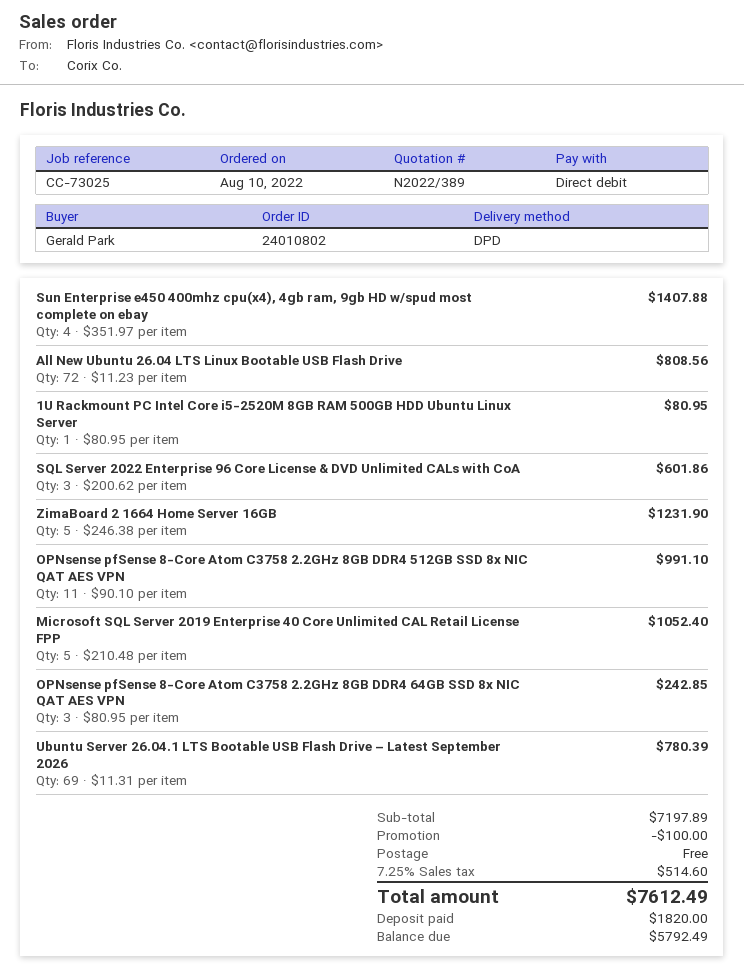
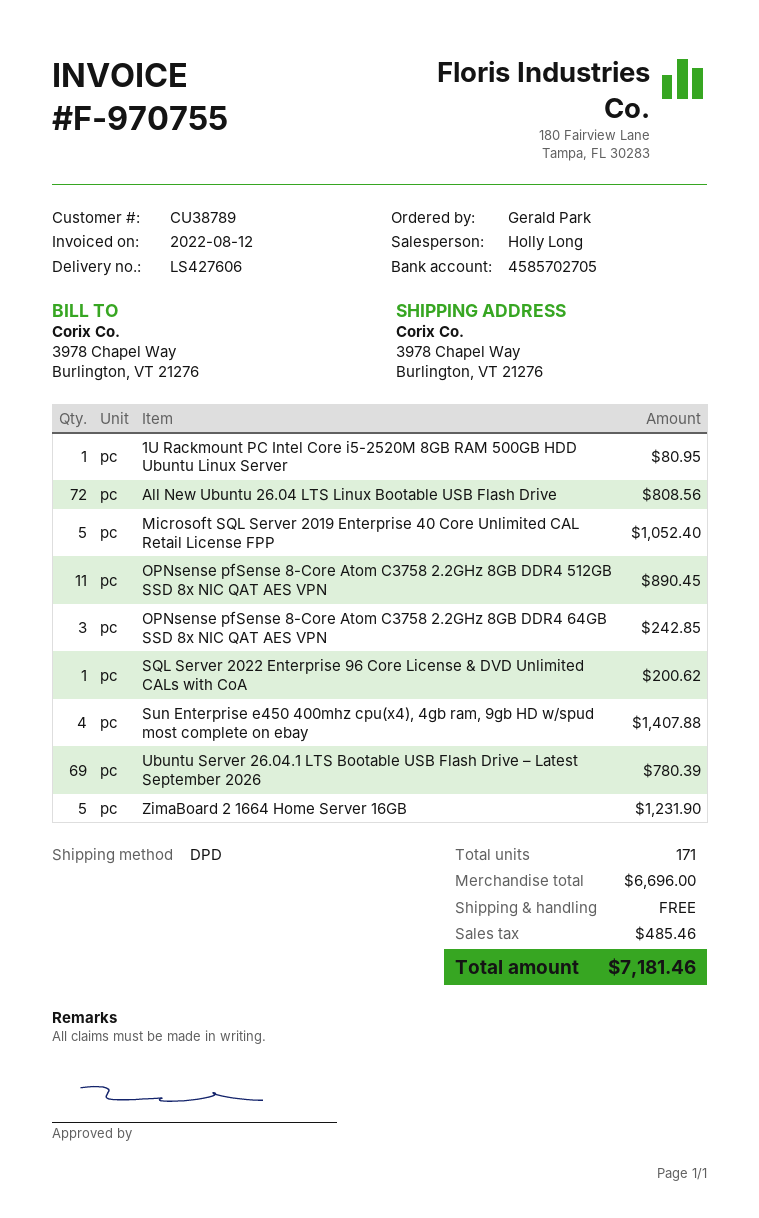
SQL Server 2022 Enterprise 96 Core License & DVD Unlimited CALs with CoA: 3 for 601.86 -> 1 for 200.62
OPNsense pfSense 8-Core Atom C3758 2.2GHz 8GB DDR4 512GB SSD 8x NIC QAT AES VPN: 11 for 991.10 -> 11 for 890.45
subtotal: 7197.89 -> 6696.00
discount: 100.00 -> none
tax: 514.60 -> 485.46
total: 7612.49 -> 7181.46

